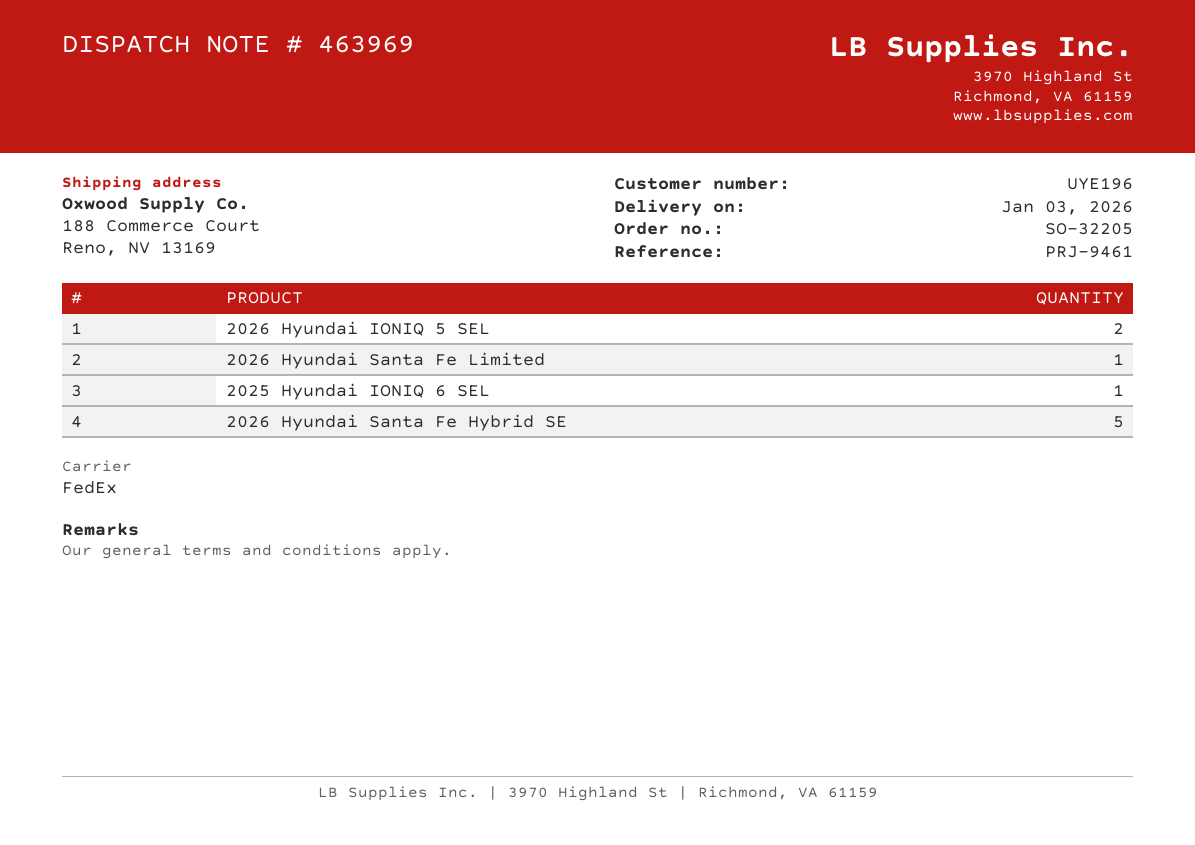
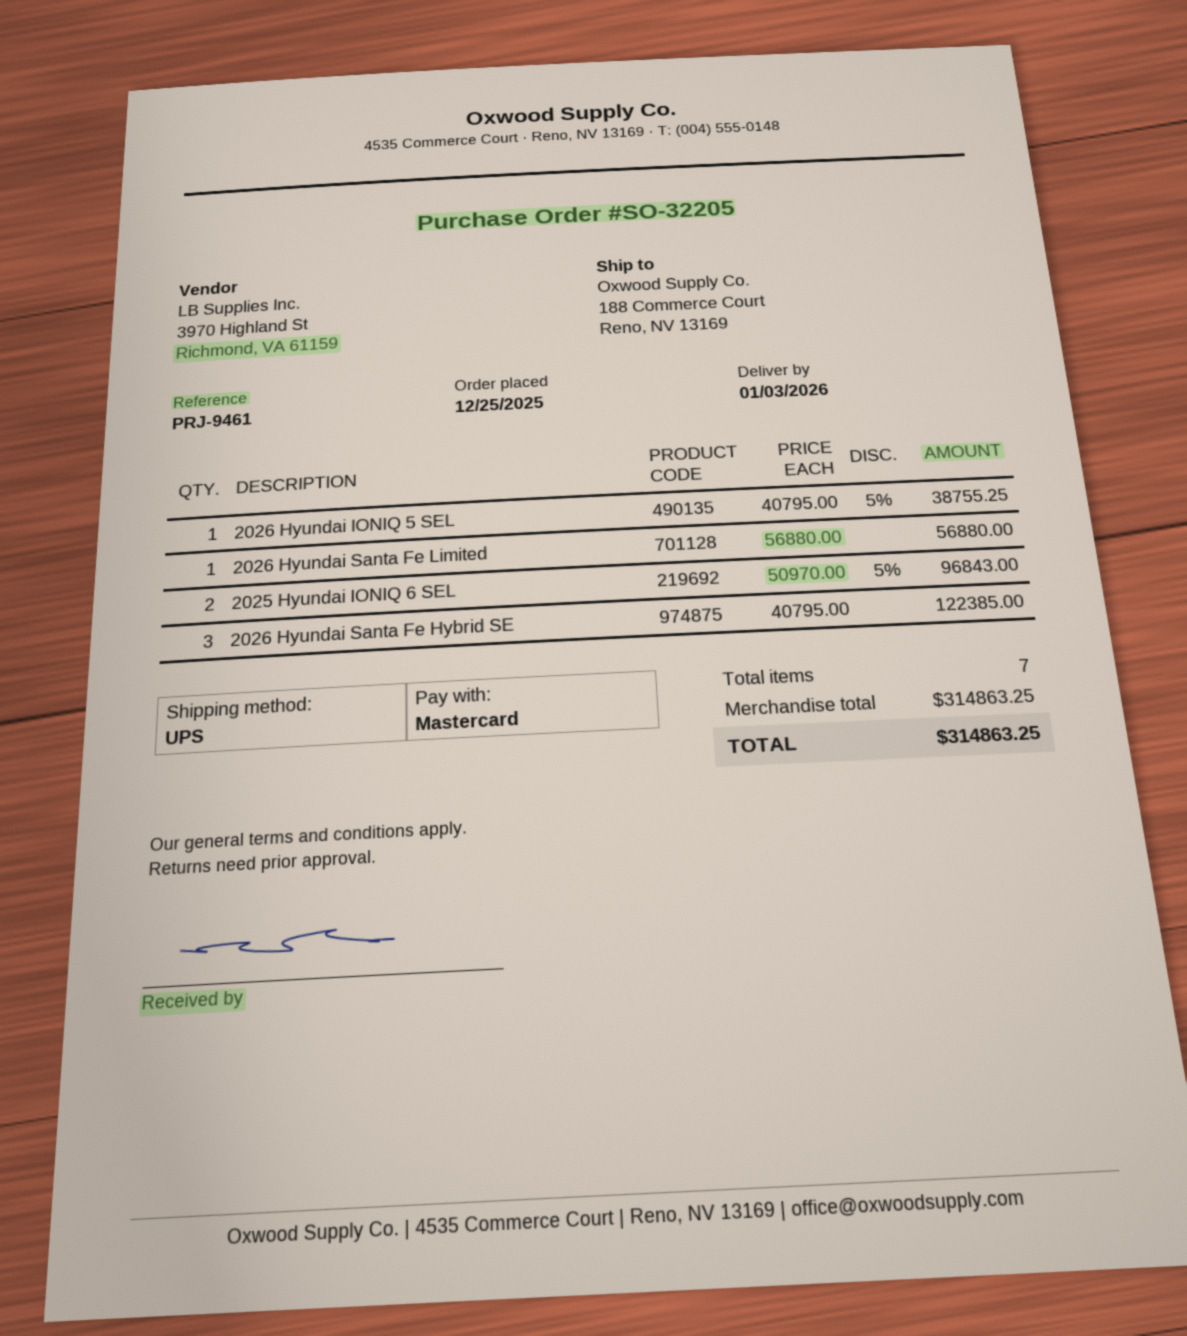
shipping method: FedEx -> UPS
2026 Hyundai IONIQ 5 SEL: 2 -> 1
2025 Hyundai IONIQ 6 SEL: 1 -> 2
2026 Hyundai Santa Fe Hybrid SE: 5 -> 3

